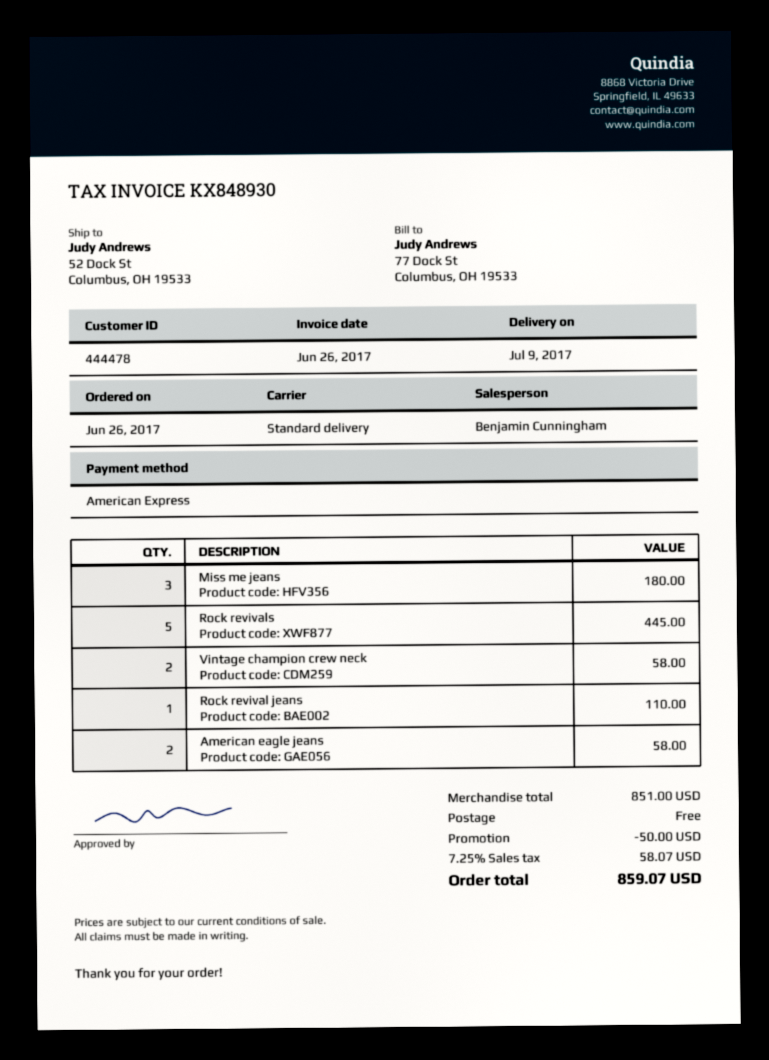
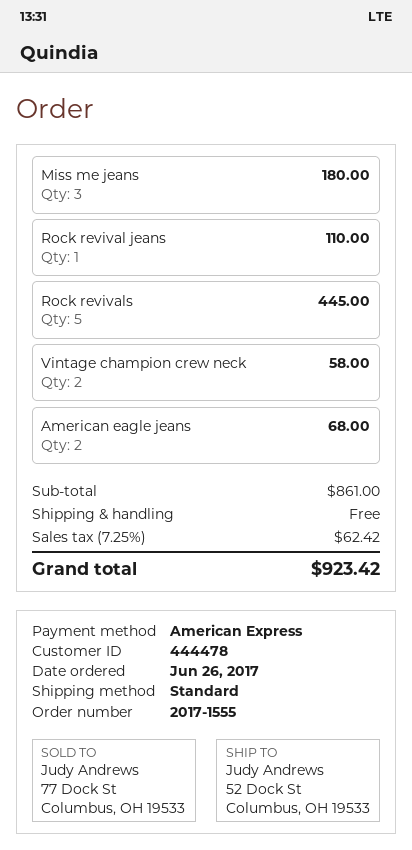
American eagle jeans: 2 for 58.00 -> 2 for 68.00
subtotal: 851.00 -> 861.00
discount: 50.00 -> none
tax: 7.25% = 58.07 -> 7.25% = 62.42
total: 859.07 -> 923.42

